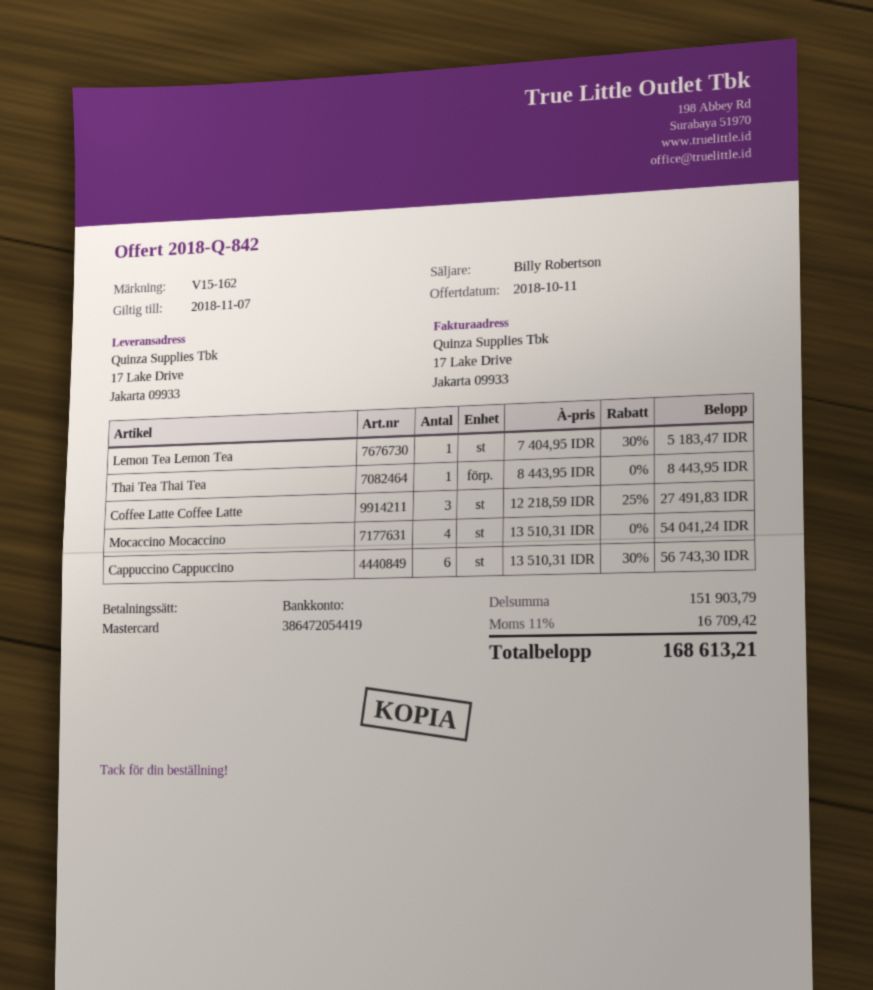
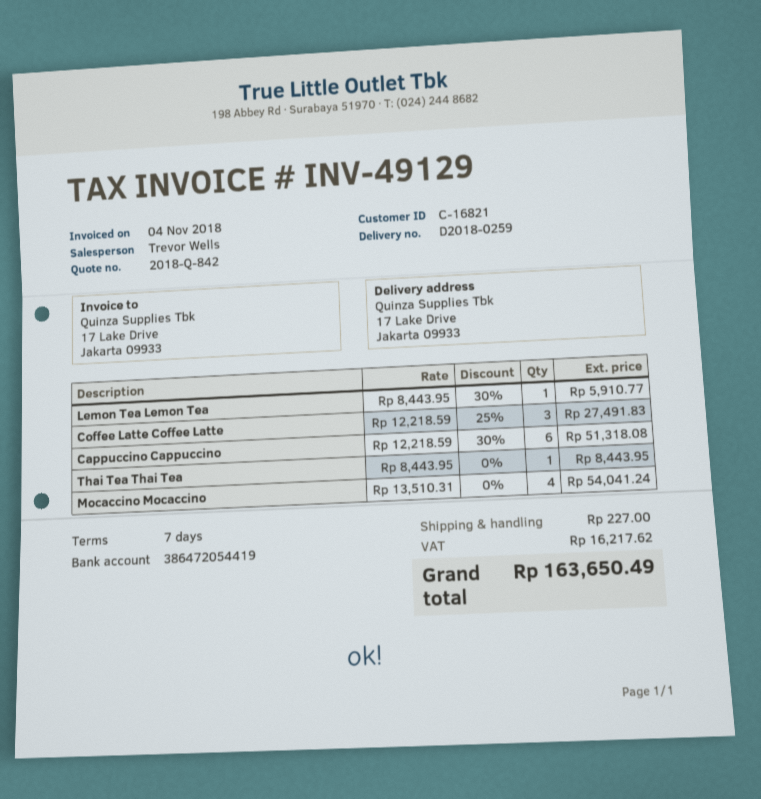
sales rep: Billy Robertson -> Trevor Wells
Lemon Tea Lemon Tea: 1 x 7404.95 - 30% = 5183.47 -> 1 x 8443.95 - 30% = 5910.77
Cappuccino Cappuccino: 6 x 13510.31 - 30% = 56743.30 -> 6 x 12218.59 - 30% = 51318.08
shipping: none -> 227.00
tax: 16709.42 -> 16217.62
total: 168613.21 -> 163650.49

